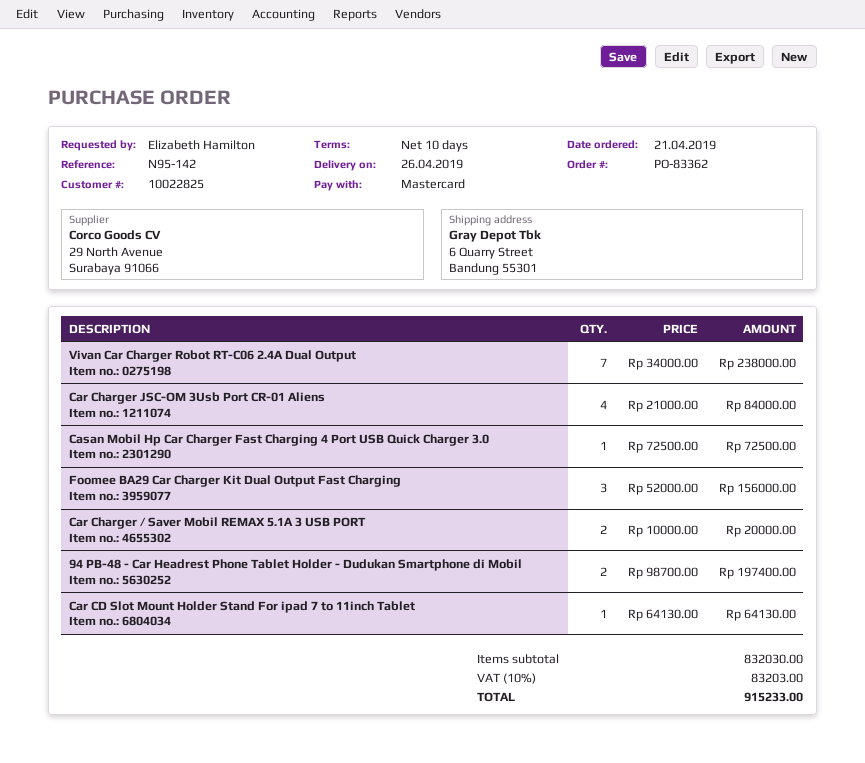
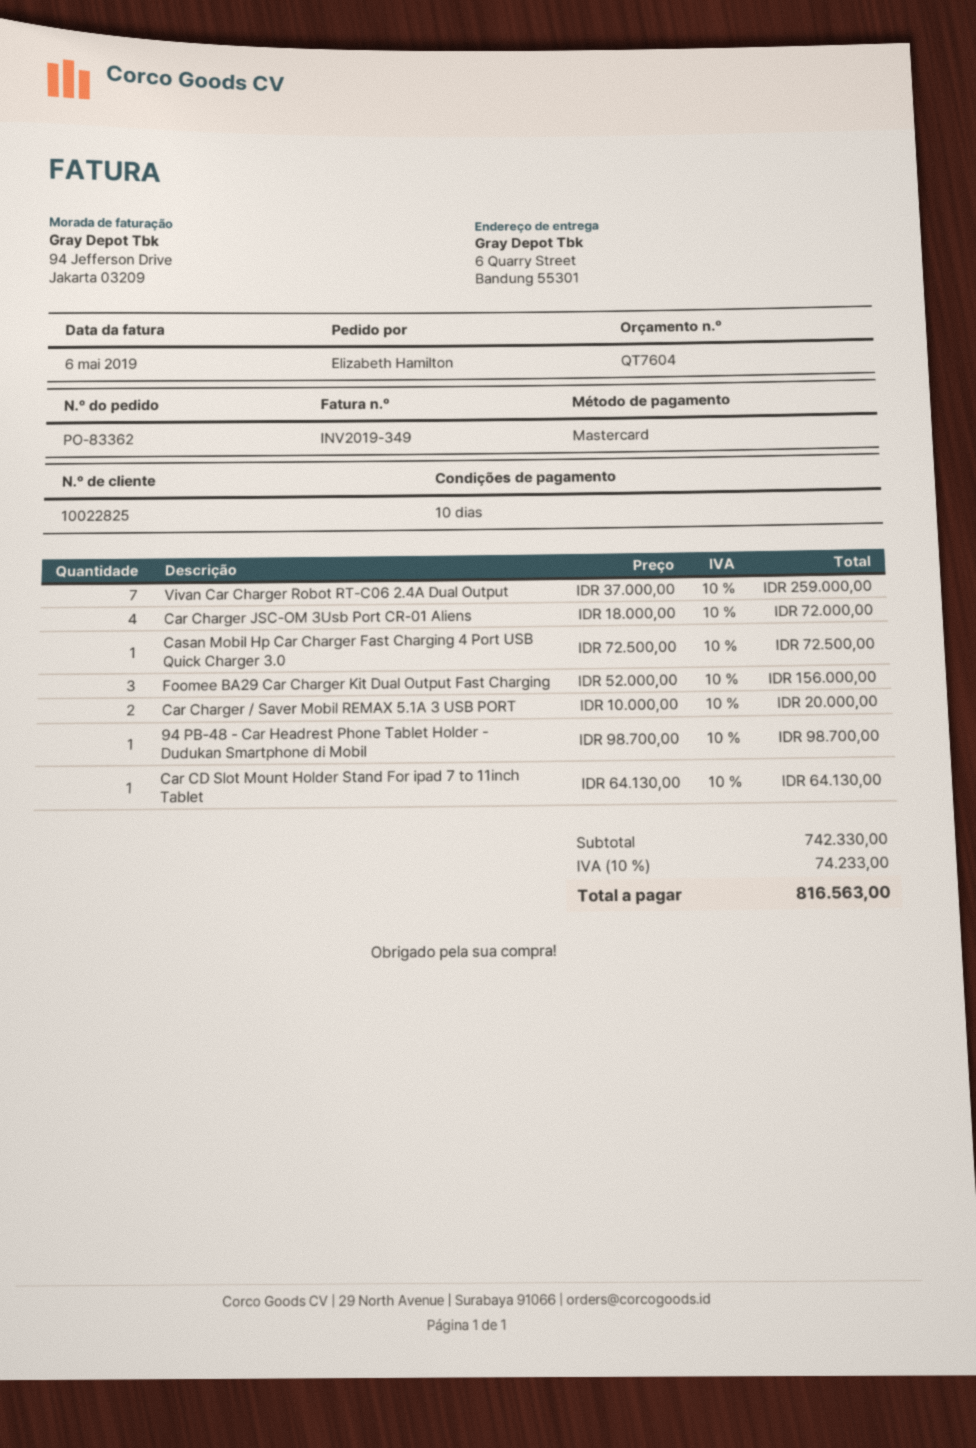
Vivan Car Charger Robot RT-C06 2.4A Dual Output: 7 x 34000.00 = 238000.00 -> 7 x 37000.00 = 259000.00
Car Charger JSC-OM 3Usb Port CR-01 Aliens: 4 x 21000.00 = 84000.00 -> 4 x 18000.00 = 72000.00
94 PB-48 - Car Headrest Phone Tablet Holder - Dudukan Smartphone di Mobil: 2 x 98700.00 = 197400.00 -> 1 x 98700.00 = 98700.00
subtotal: 832030.00 -> 742330.00
tax: 10% = 83203.00 -> 10% = 74233.00
total: 915233.00 -> 816563.00

